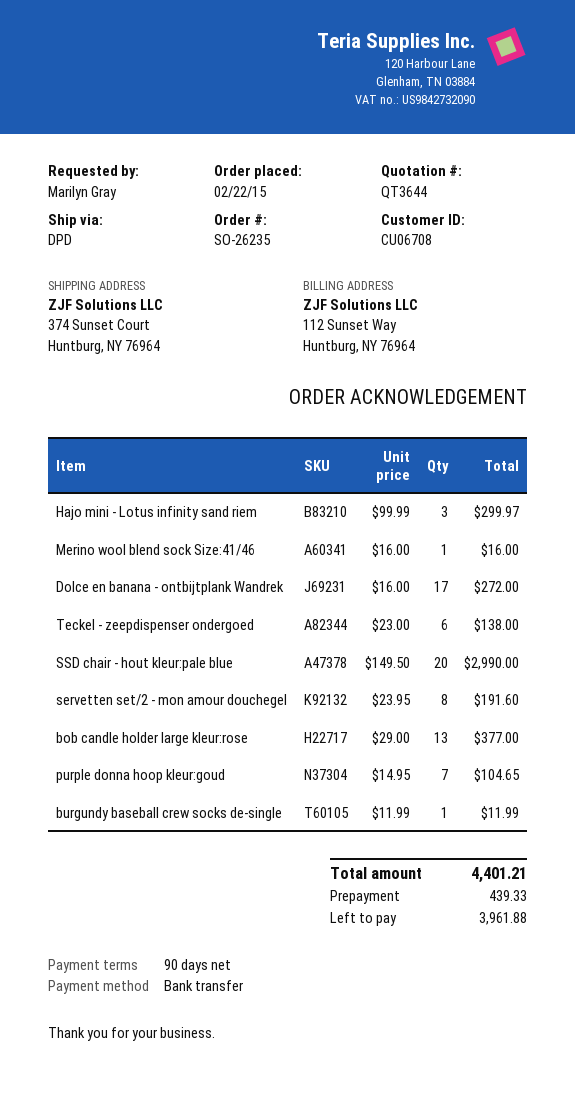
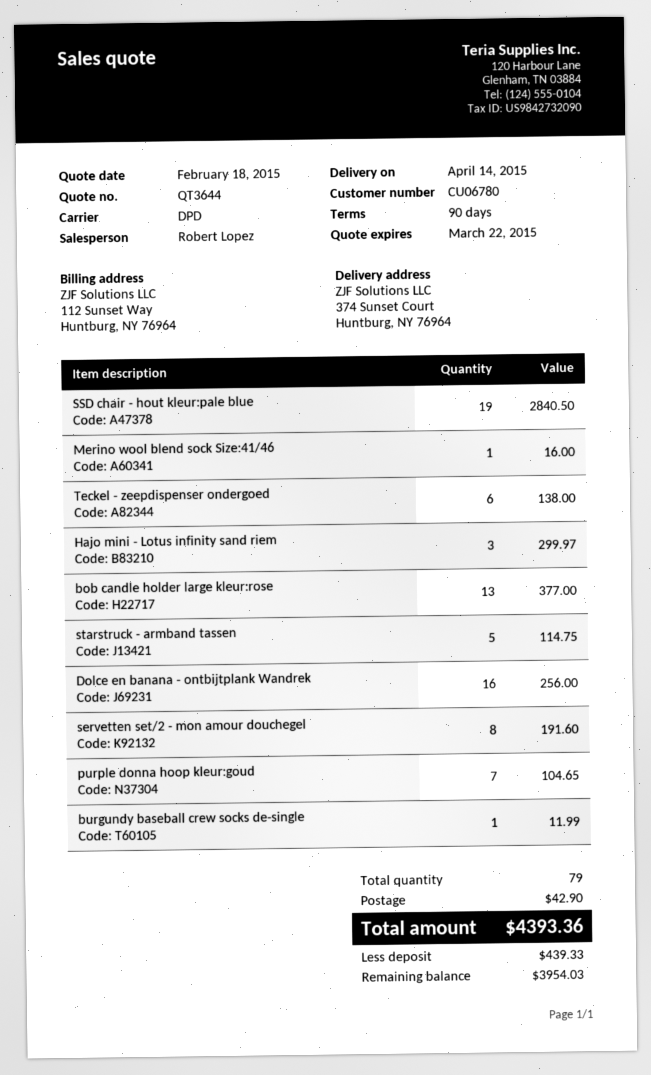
customer number: CU06708 -> CU06780
Dolce en banana - ontbijtplank Wandrek: 17 for 272.00 -> 16 for 256.00
SSD chair - hout kleur:pale blue: 20 for 2990.00 -> 19 for 2840.50
starstruck - armband tassen: none -> 5 for 114.75
shipping: none -> 42.90
total: 4401.21 -> 4393.36
balance: 3961.88 -> 3954.03

